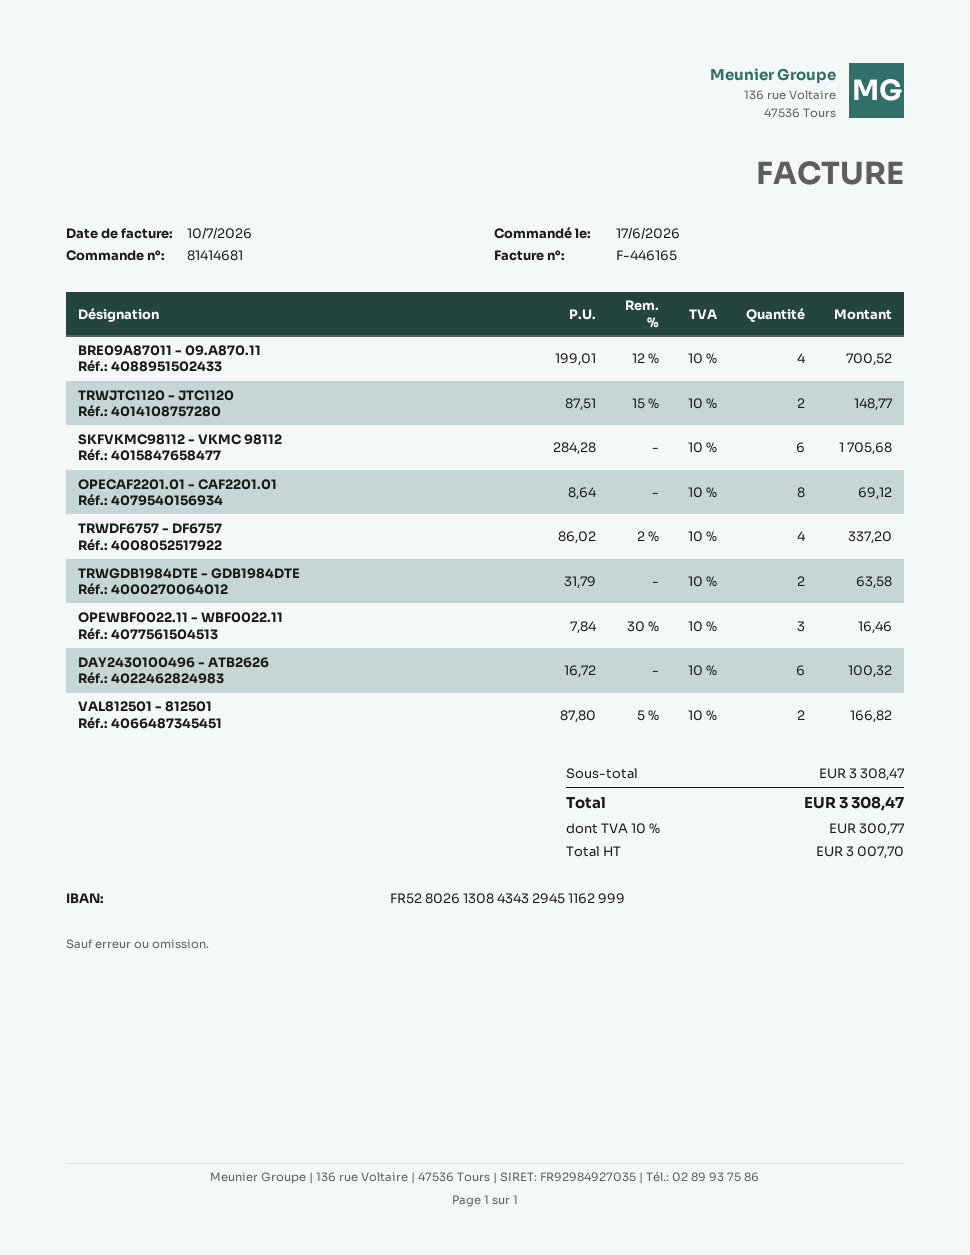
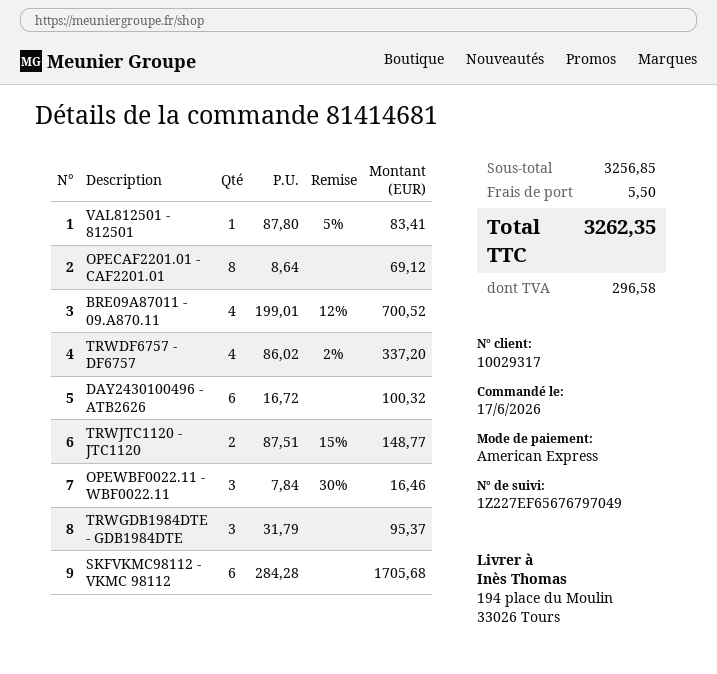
TRWGDB1984DTE - GDB1984DTE: 2 x 31.79 = 63.58 -> 3 x 31.79 = 95.37
VAL812501 - 812501: 2 x 87.80 - 5% = 166.82 -> 1 x 87.80 - 5% = 83.41
subtotal: 3308.47 -> 3256.85
shipping: none -> 5.50
tax: 300.77 -> 296.58
total: 3308.47 -> 3262.35

